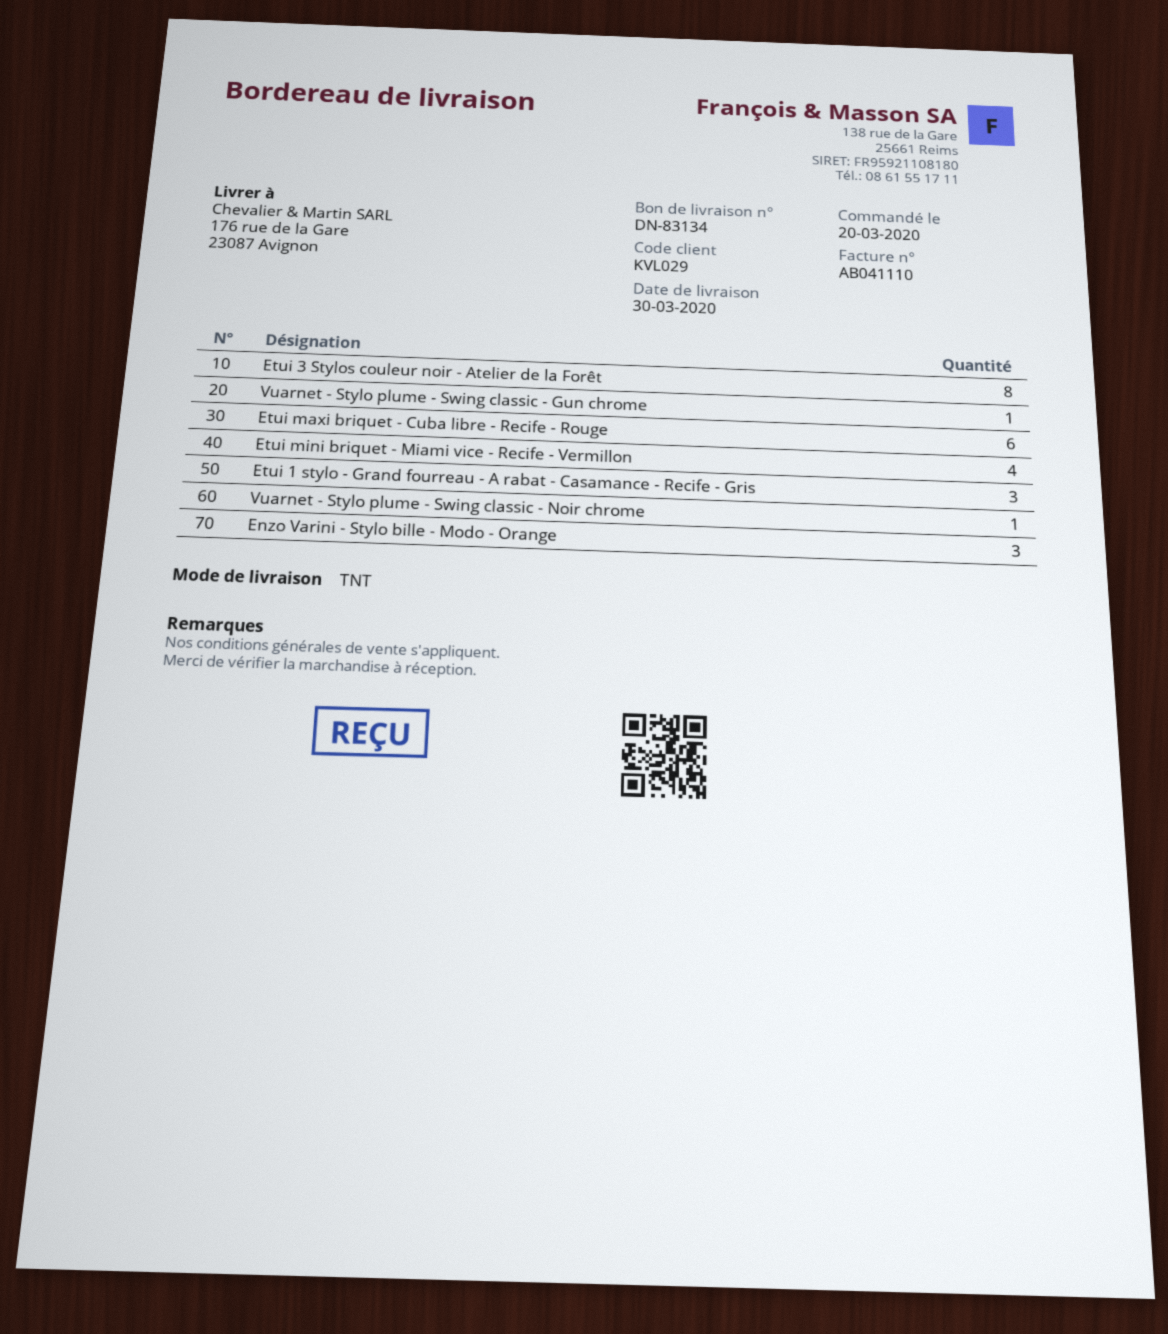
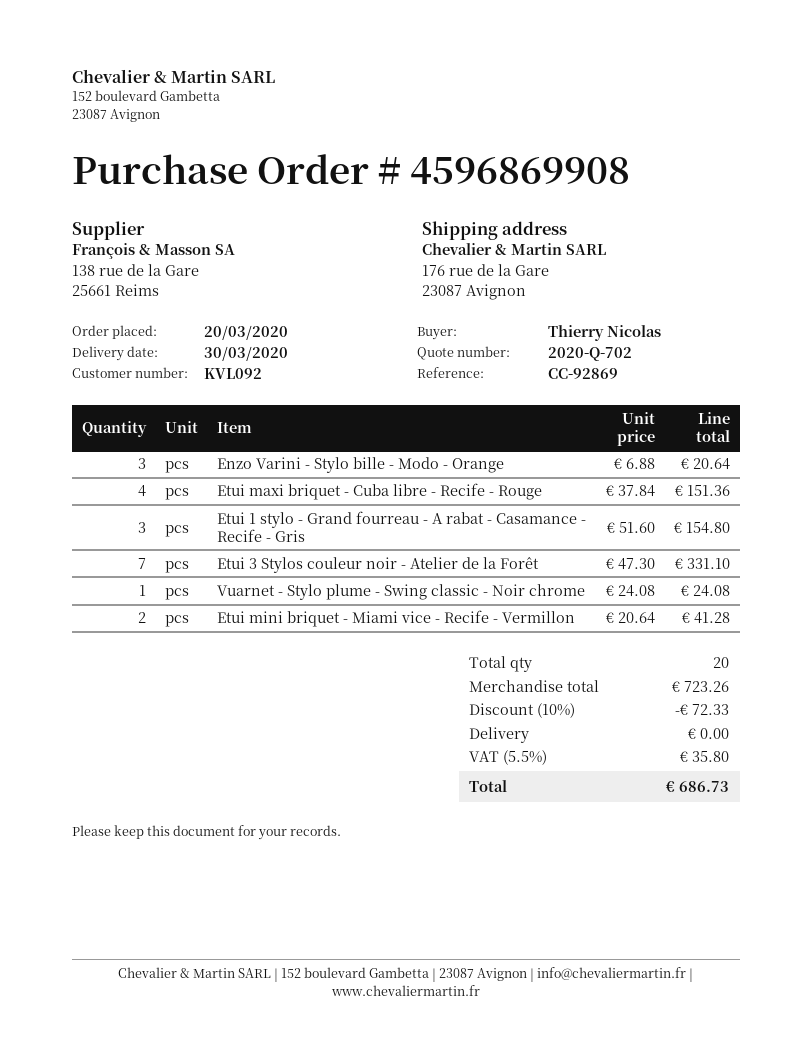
customer number: KVL029 -> KVL092
Etui 3 Stylos couleur noir - Atelier de la Forêt: 8 -> 7
Vuarnet - Stylo plume - Swing classic - Gun chrome: 1 -> none
Etui maxi briquet - Cuba libre - Recife - Rouge: 6 -> 4
Etui mini briquet - Miami vice - Recife - Vermillon: 4 -> 2

